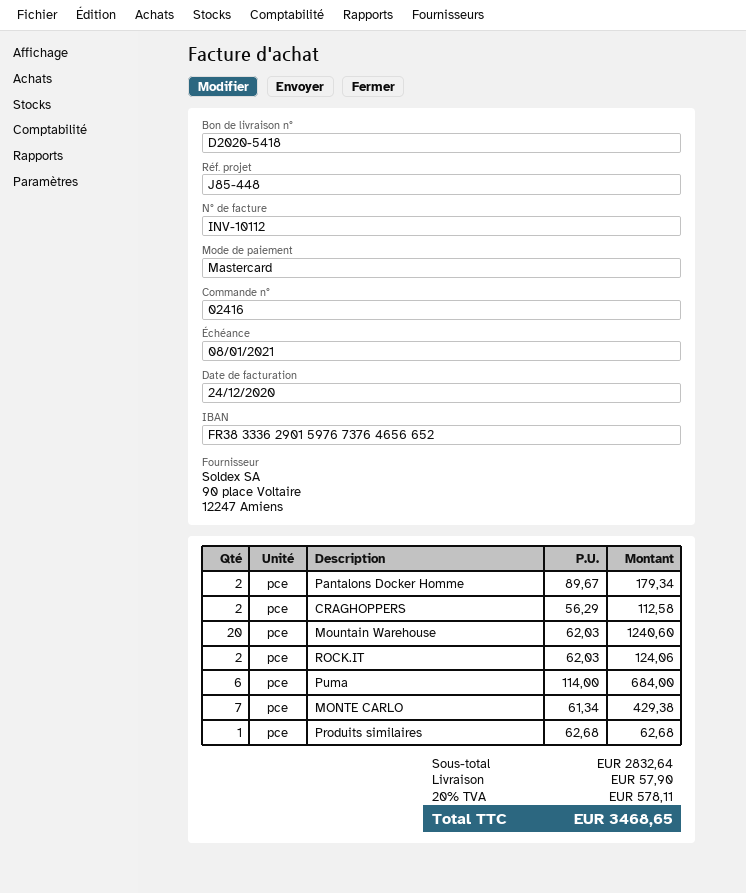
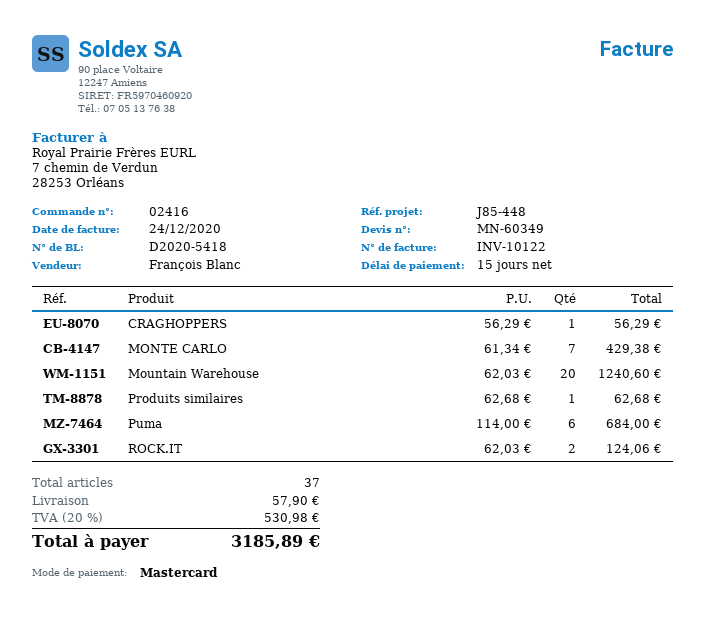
invoice number: INV-10112 -> INV-10122
Pantalons Docker Homme: 2 x 89.67 = 179.34 -> none
CRAGHOPPERS: 2 x 56.29 = 112.58 -> 1 x 56.29 = 56.29
tax: 20% = 578.11 -> 20% = 530.98
total: 3468.65 -> 3185.89

